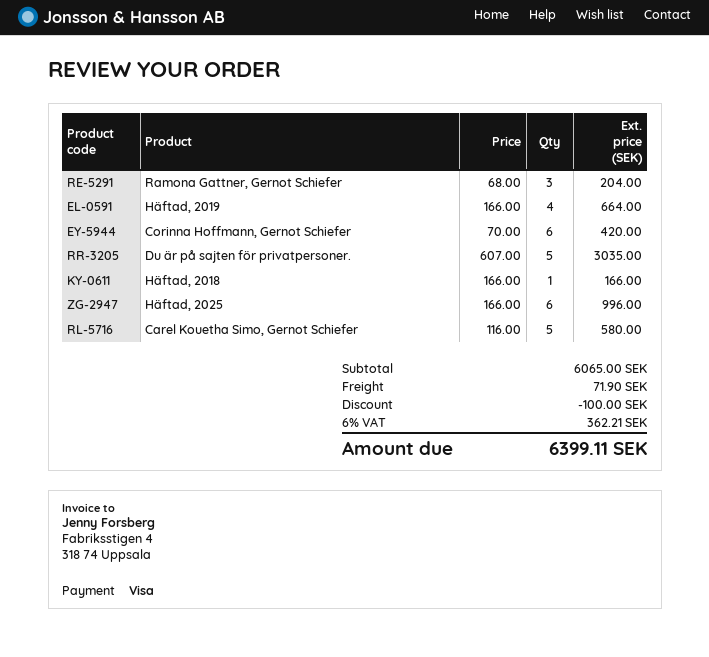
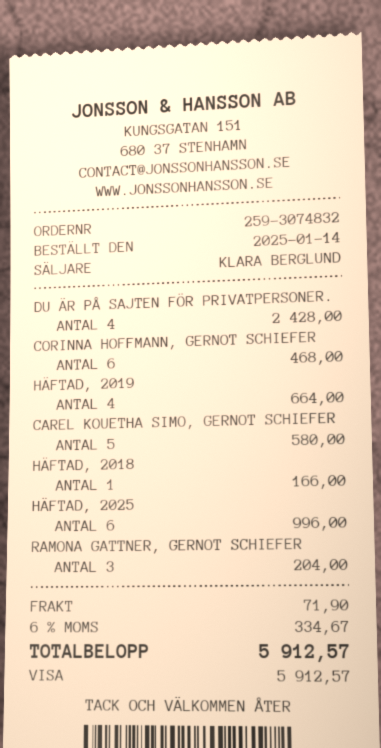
Corinna Hoffmann, Gernot Schiefer: 6 for 420.00 -> 6 for 468.00
Du är på sajten för privatpersoner.: 5 for 3035.00 -> 4 for 2428.00
discount: 100.00 -> none
tax: 6% = 362.21 -> 6% = 334.67
total: 6399.11 -> 5912.57

